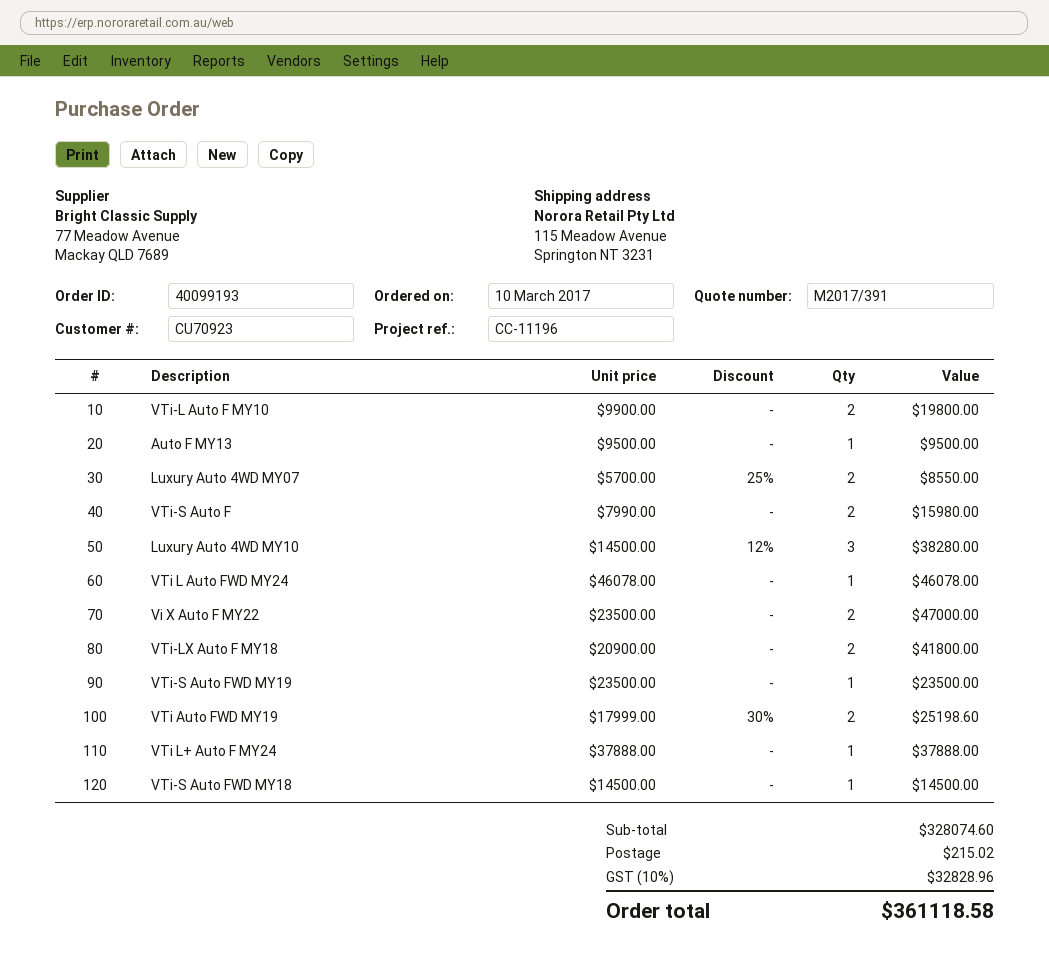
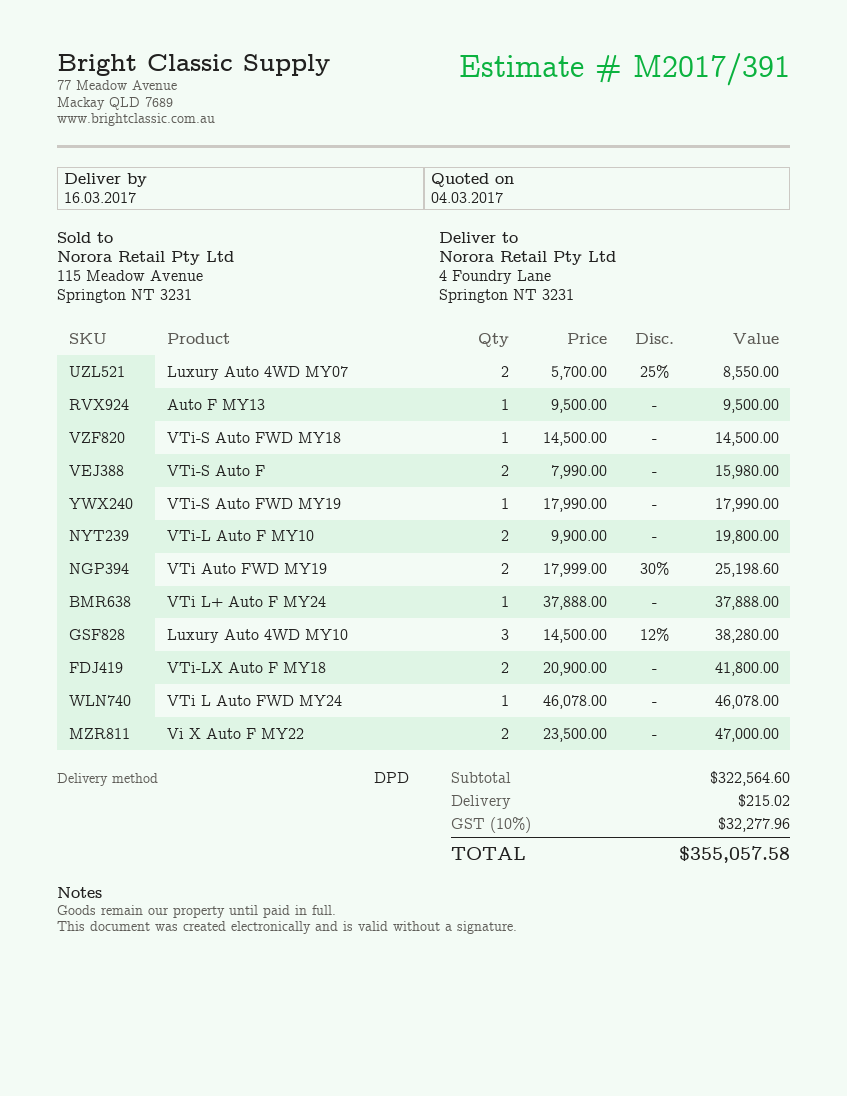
ship to: 115 Meadow Avenue, Springton NT 3231 -> 4 Foundry Lane, Springton NT 3231
VTi-S Auto FWD MY19: 1 x 23500.00 = 23500.00 -> 1 x 17990.00 = 17990.00
subtotal: 328074.60 -> 322564.60
tax: 10% = 32828.96 -> 10% = 32277.96
total: 361118.58 -> 355057.58

